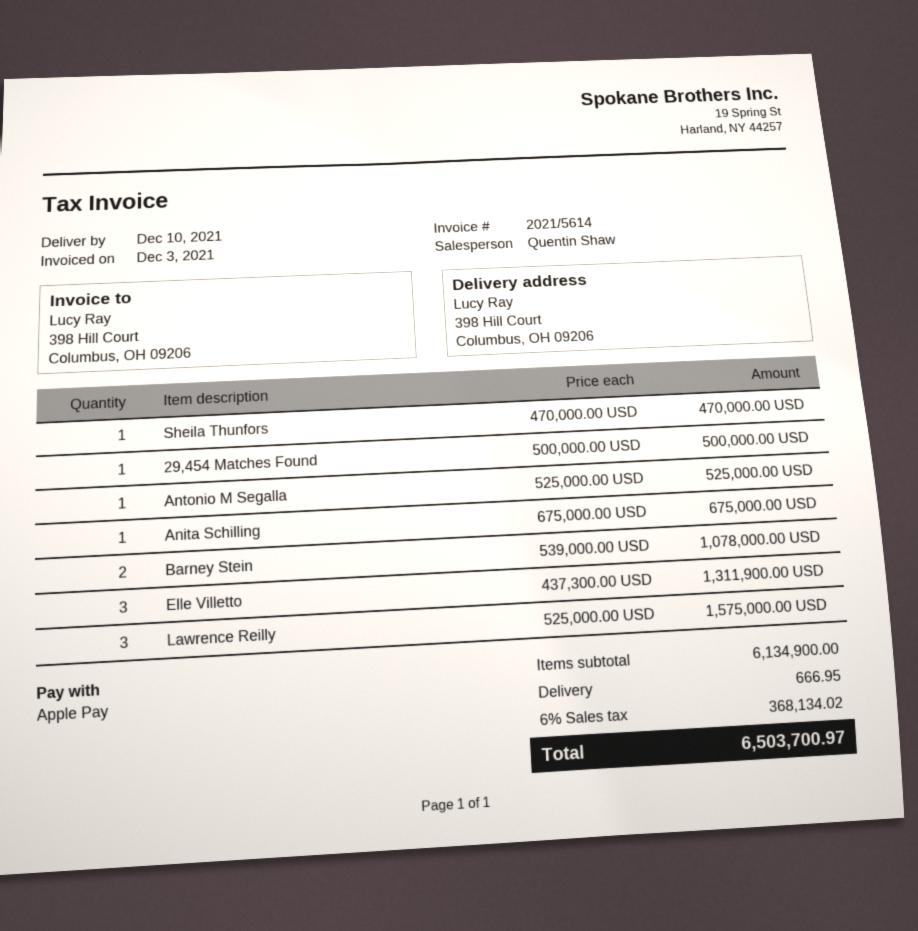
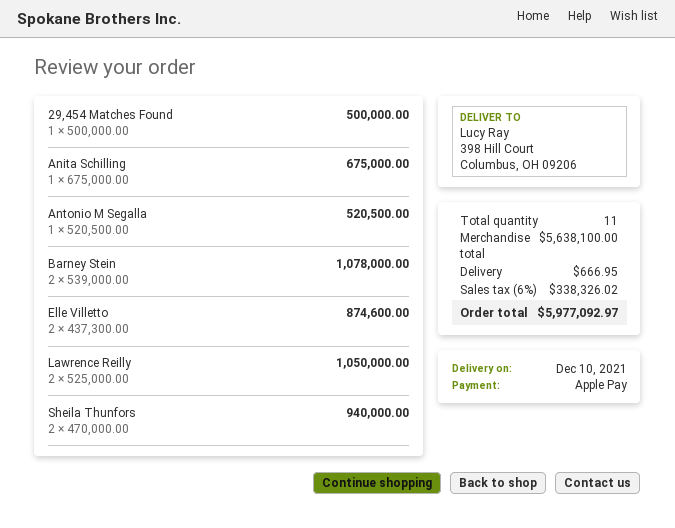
Sheila Thunfors: 1 x 470000.00 = 470000.00 -> 2 x 470000.00 = 940000.00
Antonio M Segalla: 1 x 525000.00 = 525000.00 -> 1 x 520500.00 = 520500.00
Elle Villetto: 3 x 437300.00 = 1311900.00 -> 2 x 437300.00 = 874600.00
Lawrence Reilly: 3 x 525000.00 = 1575000.00 -> 2 x 525000.00 = 1050000.00
subtotal: 6134900.00 -> 5638100.00
tax: 6% = 368134.02 -> 6% = 338326.02
total: 6503700.97 -> 5977092.97

